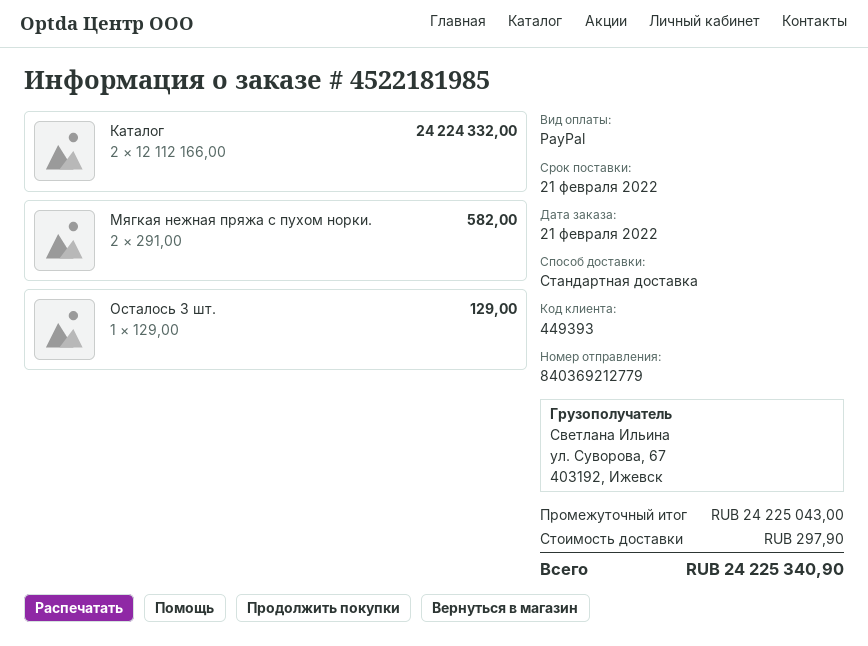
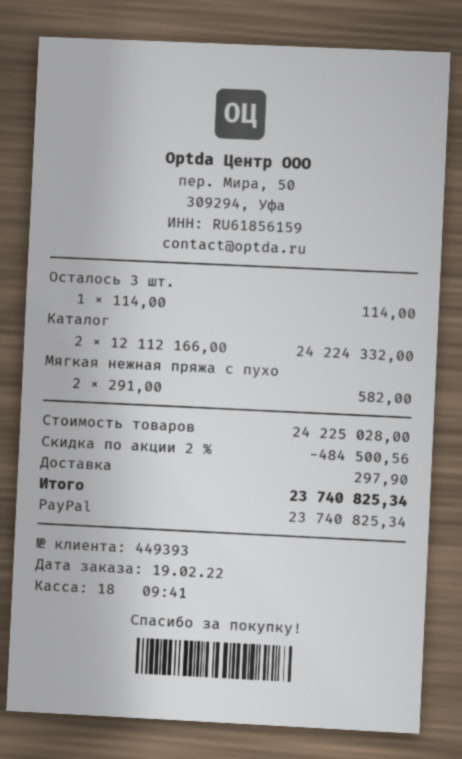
order date: 2022-02-21 -> 2022-02-19
Осталось 3 шт.: 1 x 129.00 = 129.00 -> 1 x 114.00 = 114.00
subtotal: 24225043.00 -> 24225028.00
discount: none -> 2% = 484500.56
total: 24225340.90 -> 23740825.34

